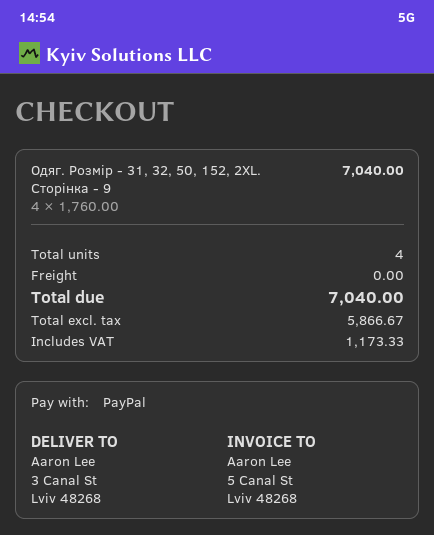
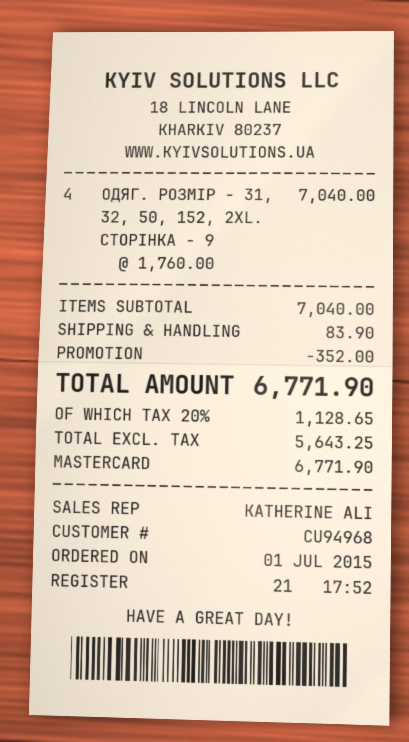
payment method: PayPal -> Mastercard
discount: none -> 352.00
shipping: 0.00 -> 83.90
net: 5866.67 -> 5643.25
tax: 1173.33 -> 1128.65
total: 7040.00 -> 6771.90

